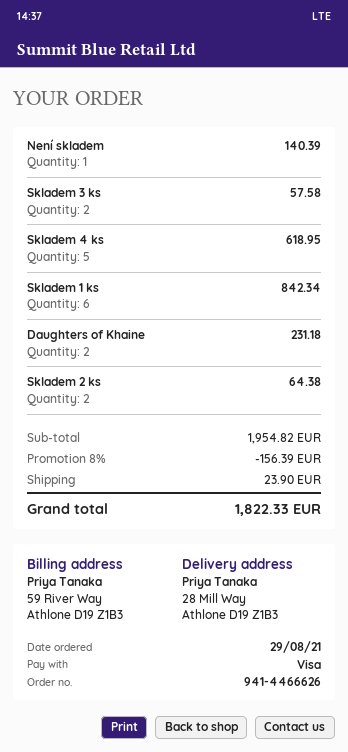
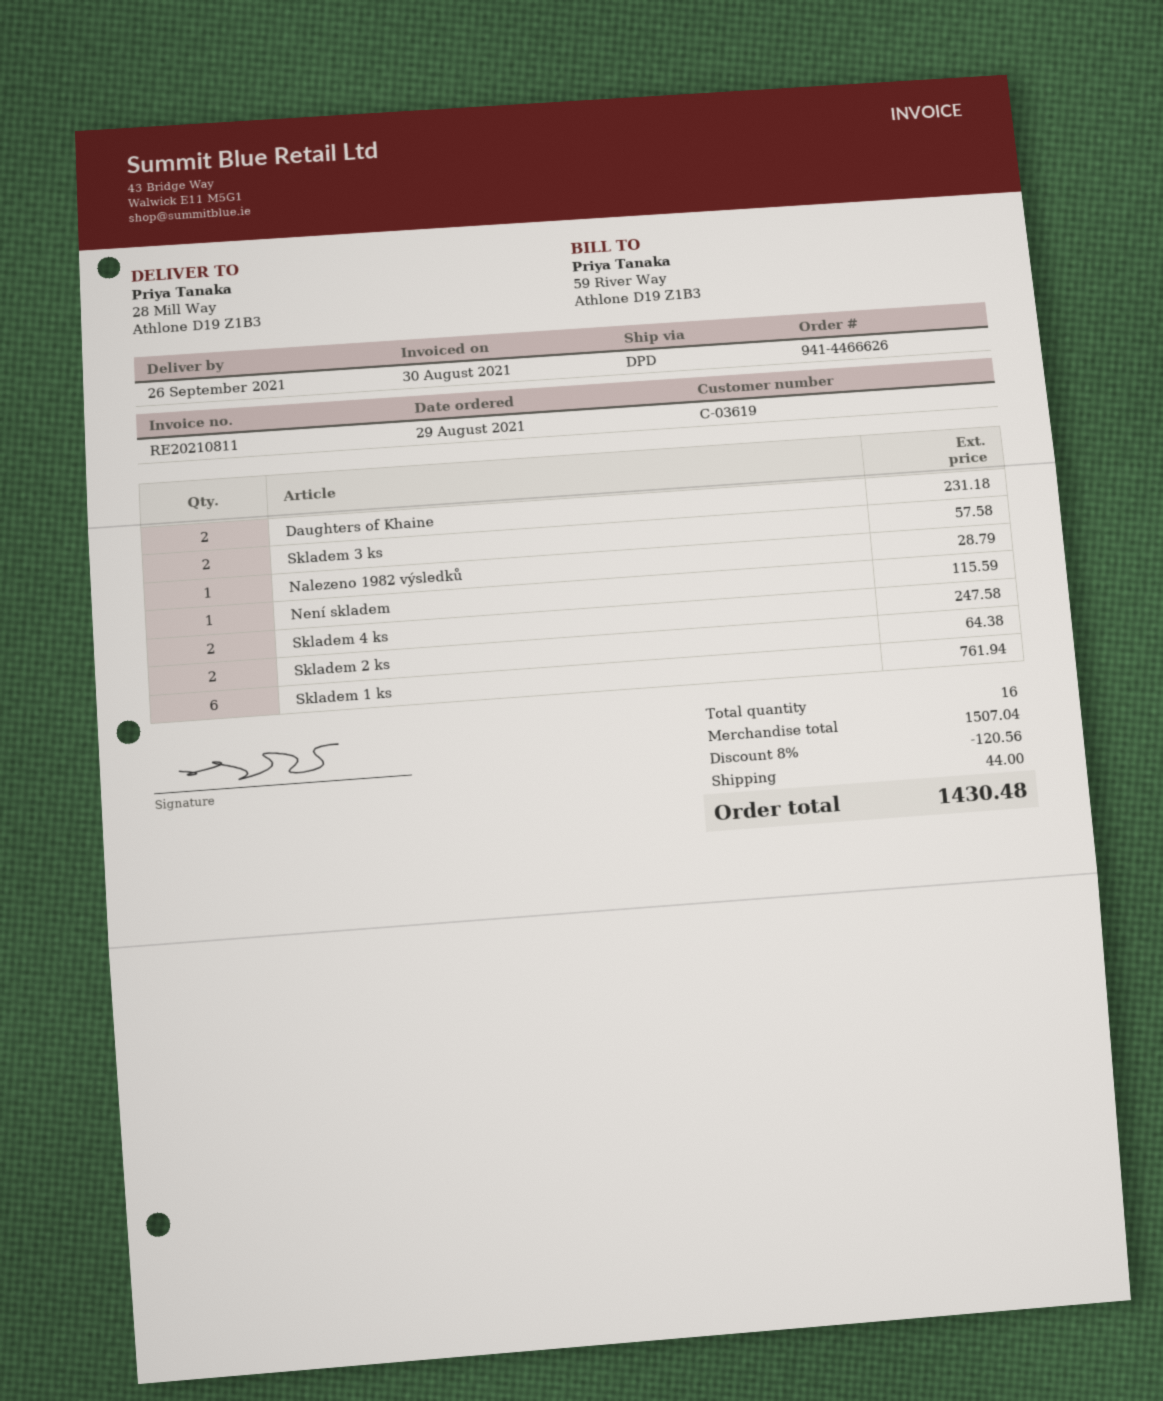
Není skladem: 1 for 140.39 -> 1 for 115.59
Skladem 4 ks: 5 for 618.95 -> 2 for 247.58
Skladem 1 ks: 6 for 842.34 -> 6 for 761.94
Nalezeno 1982 výsledků: none -> 1 for 28.79
subtotal: 1954.82 -> 1507.04
discount: 8% = 156.39 -> 8% = 120.56
shipping: 23.90 -> 44.00
total: 1822.33 -> 1430.48

